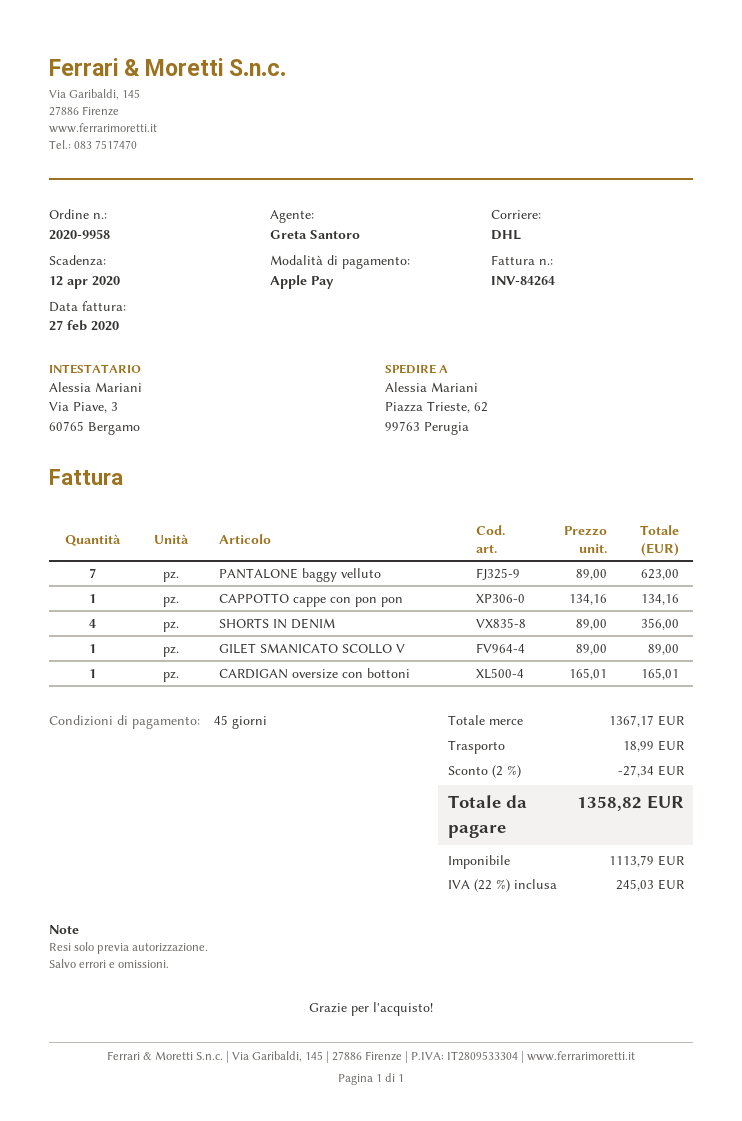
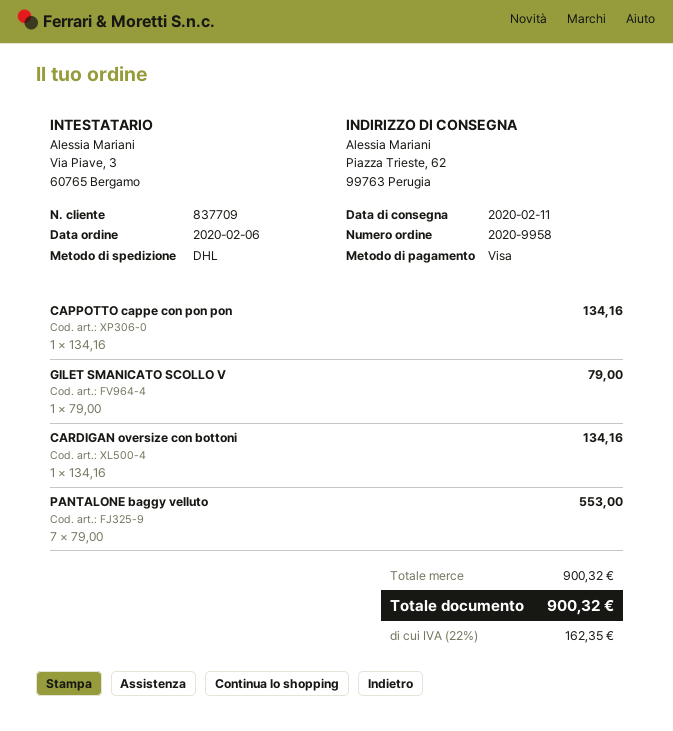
payment method: Apple Pay -> Visa
PANTALONE baggy velluto: 7 x 89.00 = 623.00 -> 7 x 79.00 = 553.00
SHORTS IN DENIM: 4 x 89.00 = 356.00 -> none
GILET SMANICATO SCOLLO V: 1 x 89.00 = 89.00 -> 1 x 79.00 = 79.00
CARDIGAN oversize con bottoni: 1 x 165.01 = 165.01 -> 1 x 134.16 = 134.16
subtotal: 1367.17 -> 900.32
discount: 2% = 27.34 -> none
shipping: 18.99 -> none
tax: 22% = 245.03 -> 22% = 162.35
total: 1358.82 -> 900.32

